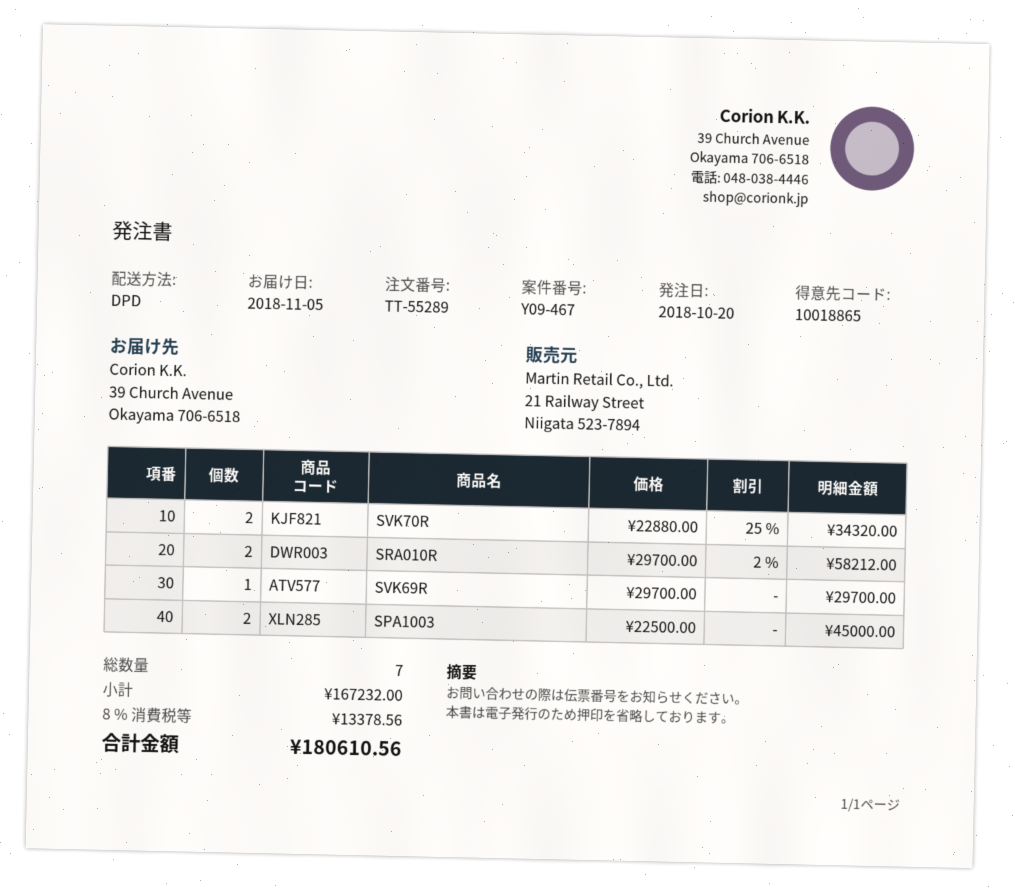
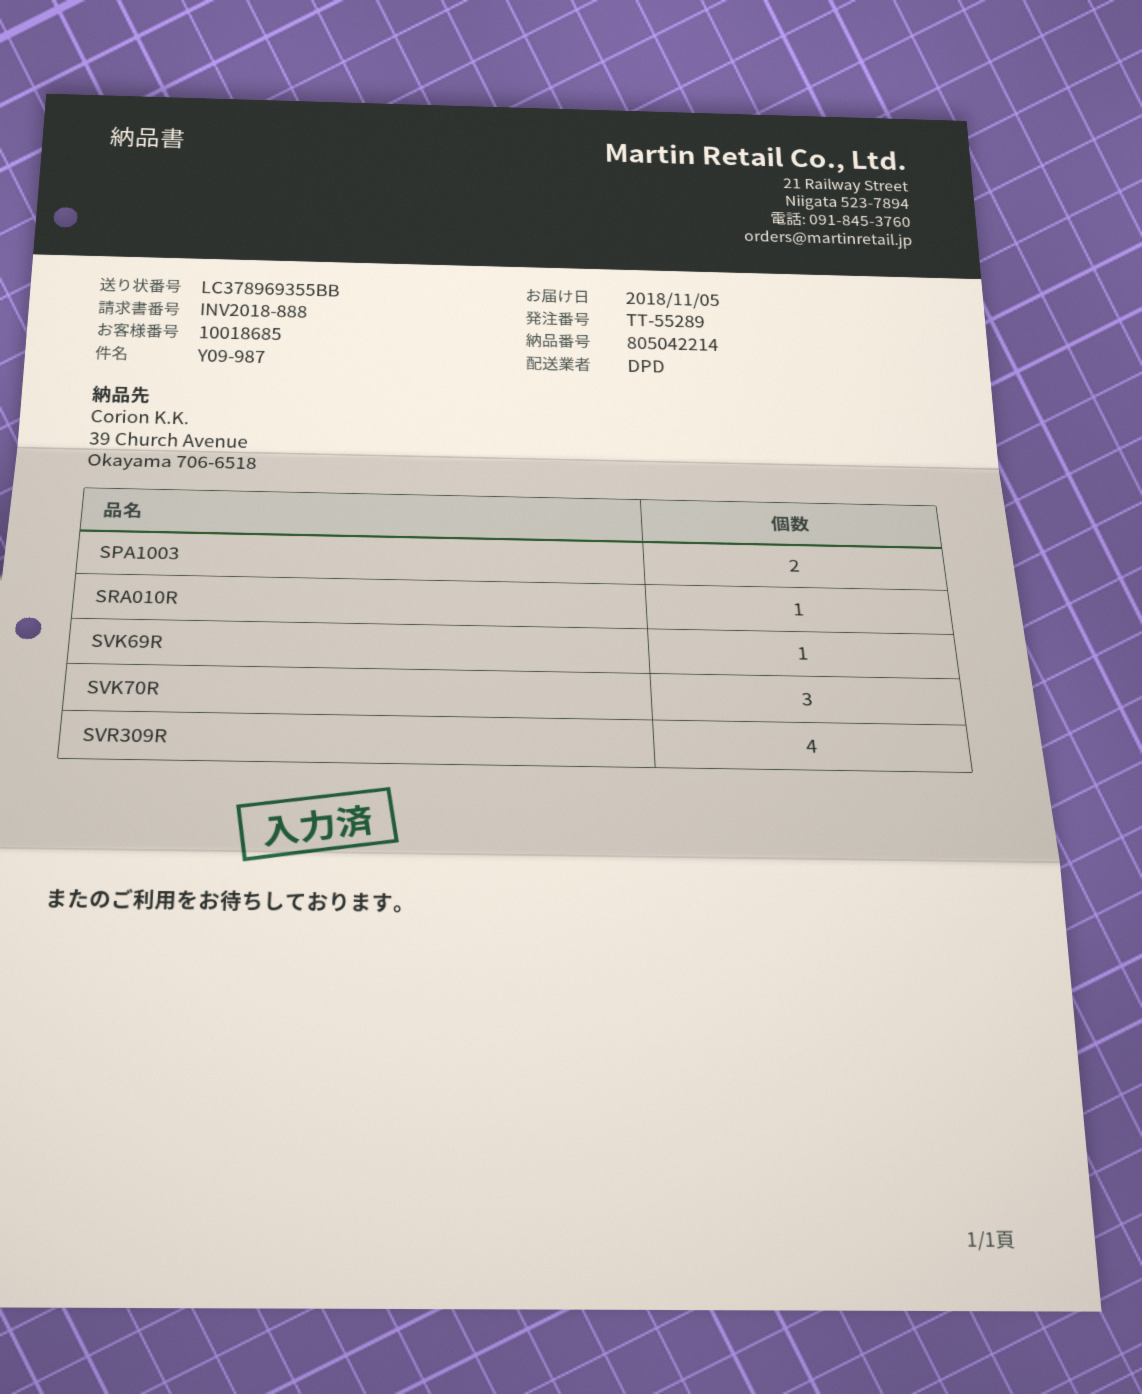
customer number: 10018865 -> 10018685
reference: Y09-467 -> Y09-987
SVK70R: 2 -> 3
SRA010R: 2 -> 1
SVR309R: none -> 4

